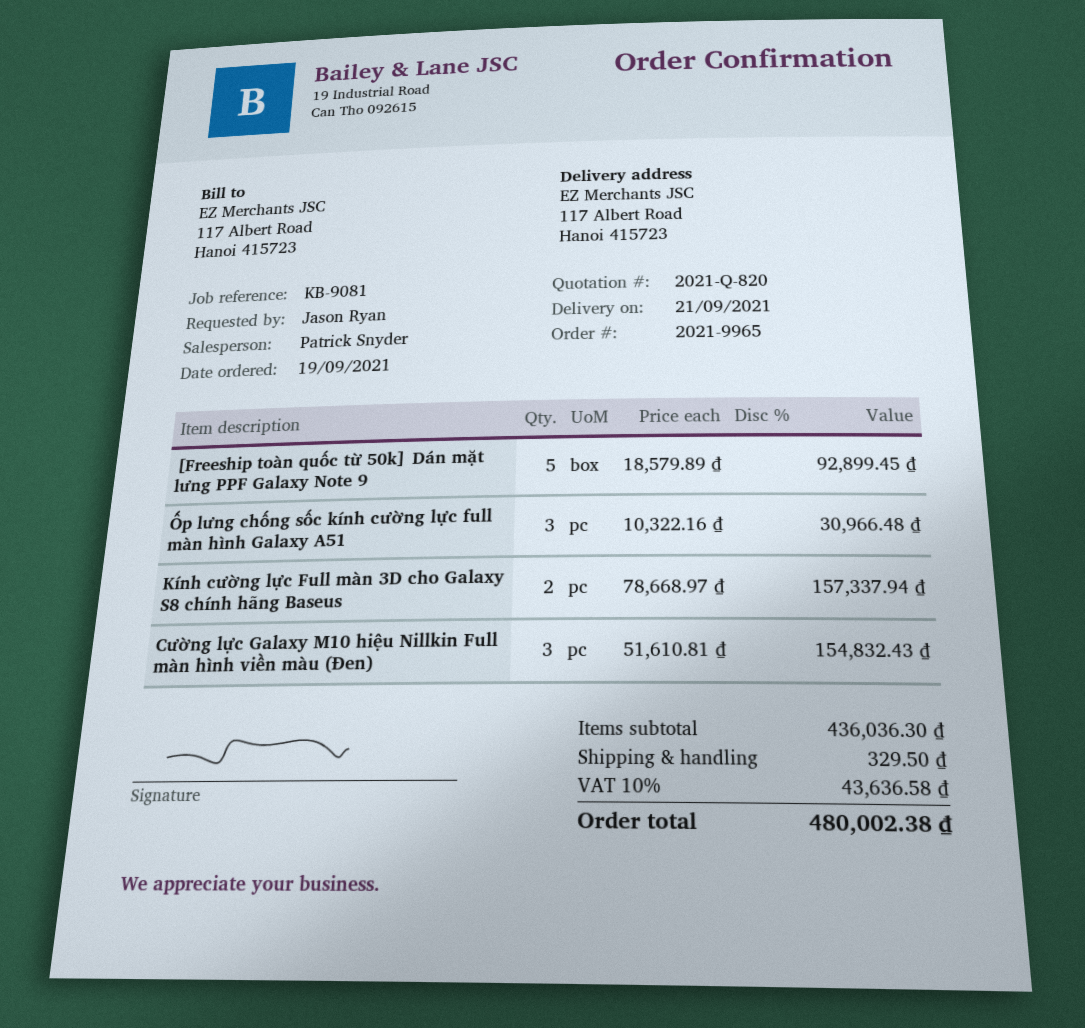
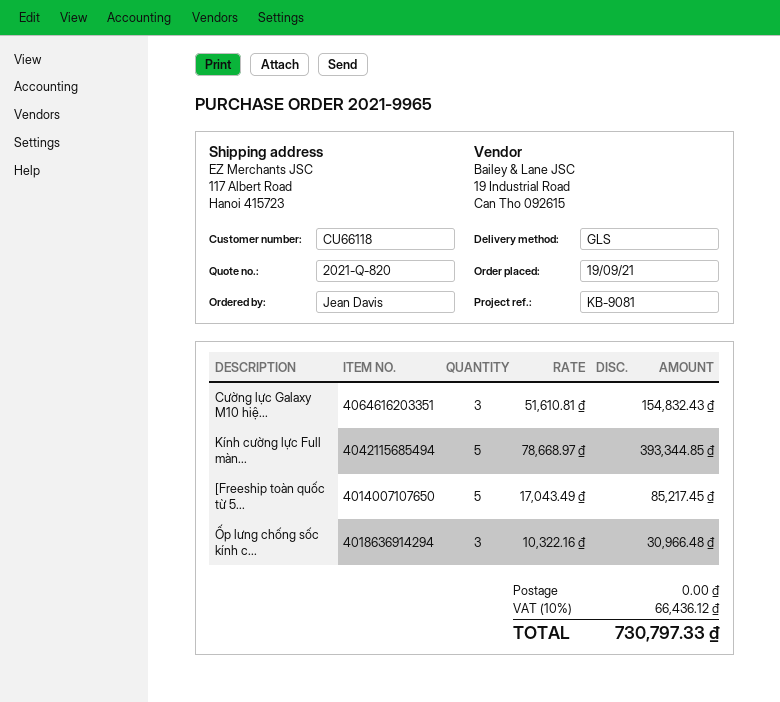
ordered by: Jason Ryan -> Jean Davis
[Freeship toàn quốc từ 50k] Dán mặt lưng PPF Galaxy Note 9: 5 x 18579.89 = 92899.45 -> 5 x 17043.49 = 85217.45
Kính cường lực Full màn 3D cho Galaxy S8 chính hãng Baseus: 2 x 78668.97 = 157337.94 -> 5 x 78668.97 = 393344.85
shipping: 329.50 -> 0.00
tax: 10% = 43636.58 -> 10% = 66436.12
total: 480002.38 -> 730797.33

